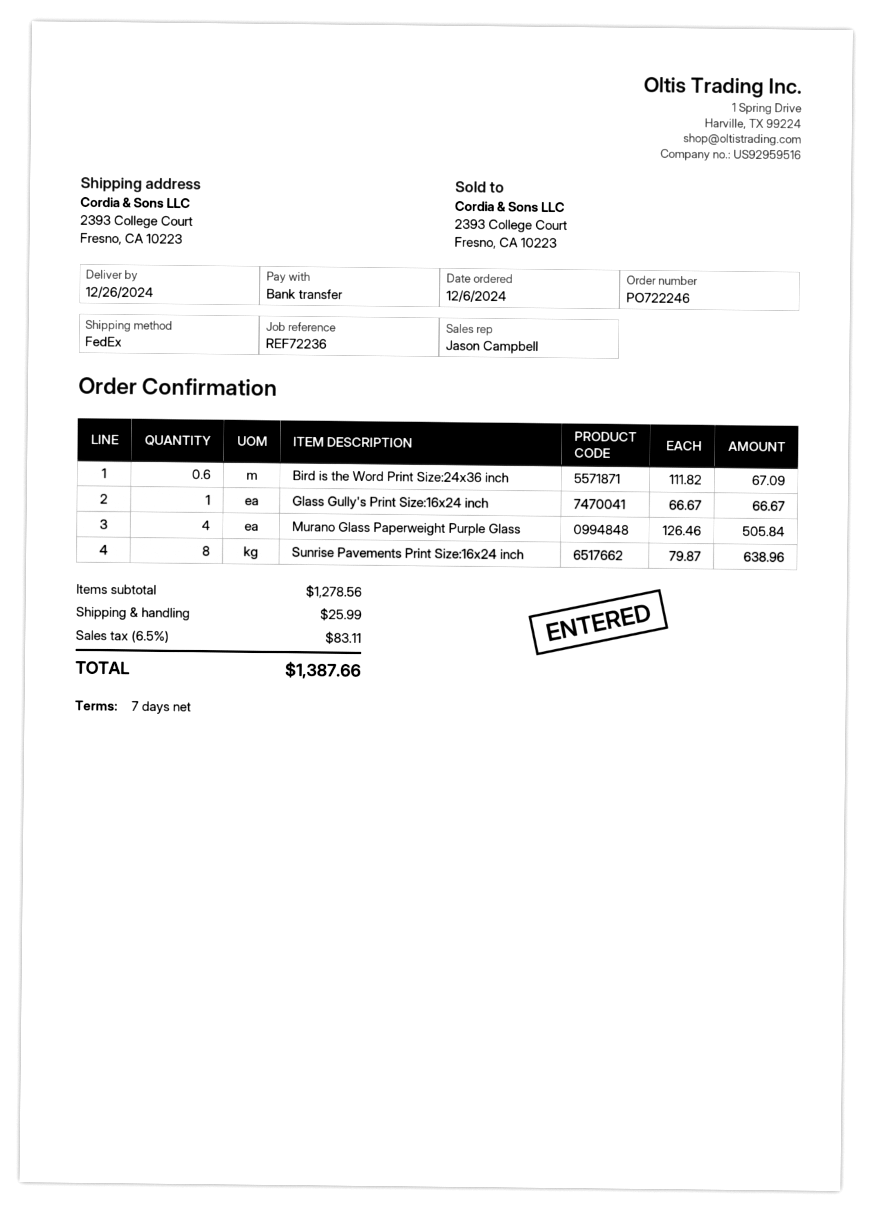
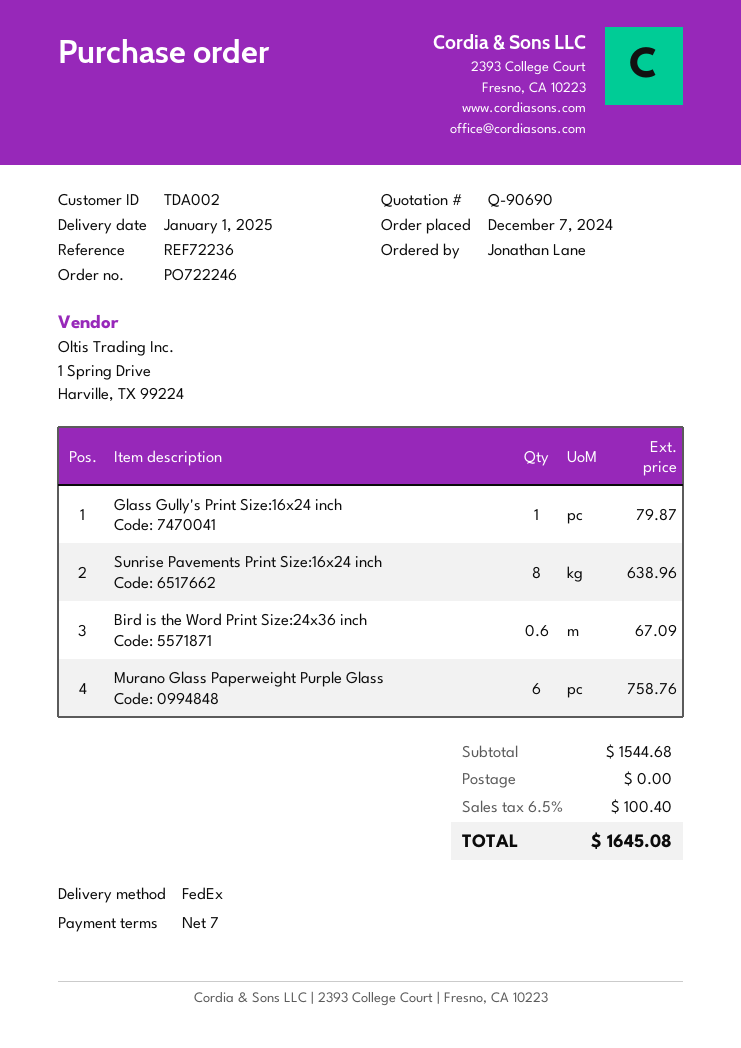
order date: 2024-12-06 -> 2024-12-07
delivery date: 2024-12-26 -> 2025-01-01
Glass Gully's Print Size:16x24 inch: 1 for 66.67 -> 1 for 79.87
Murano Glass Paperweight Purple Glass: 4 for 505.84 -> 6 for 758.76
subtotal: 1278.56 -> 1544.68
shipping: 25.99 -> 0.00
tax: 6.5% = 83.11 -> 6.5% = 100.40
total: 1387.66 -> 1645.08

